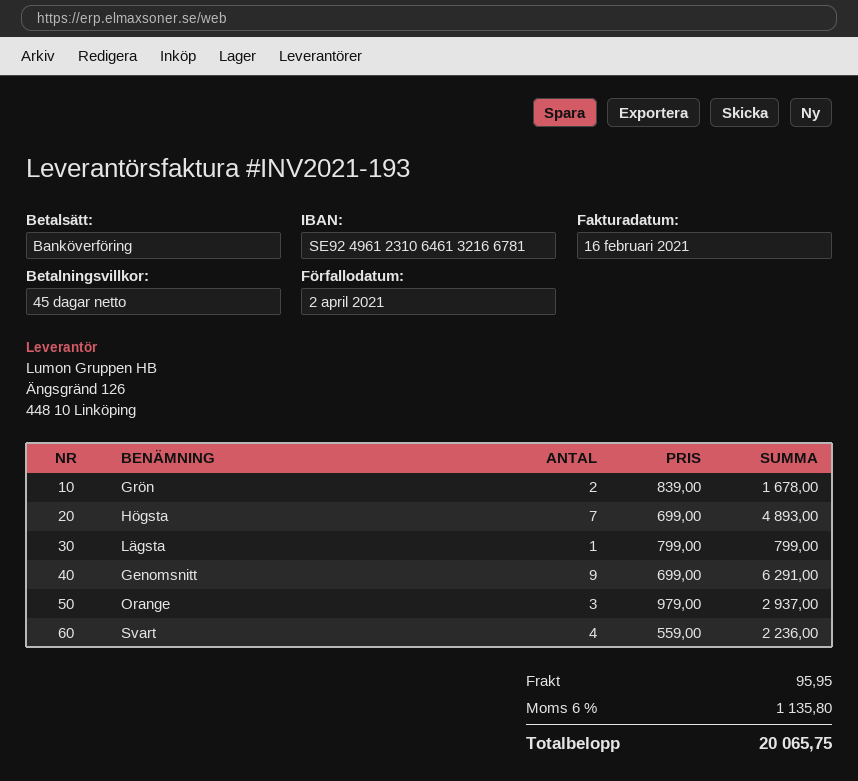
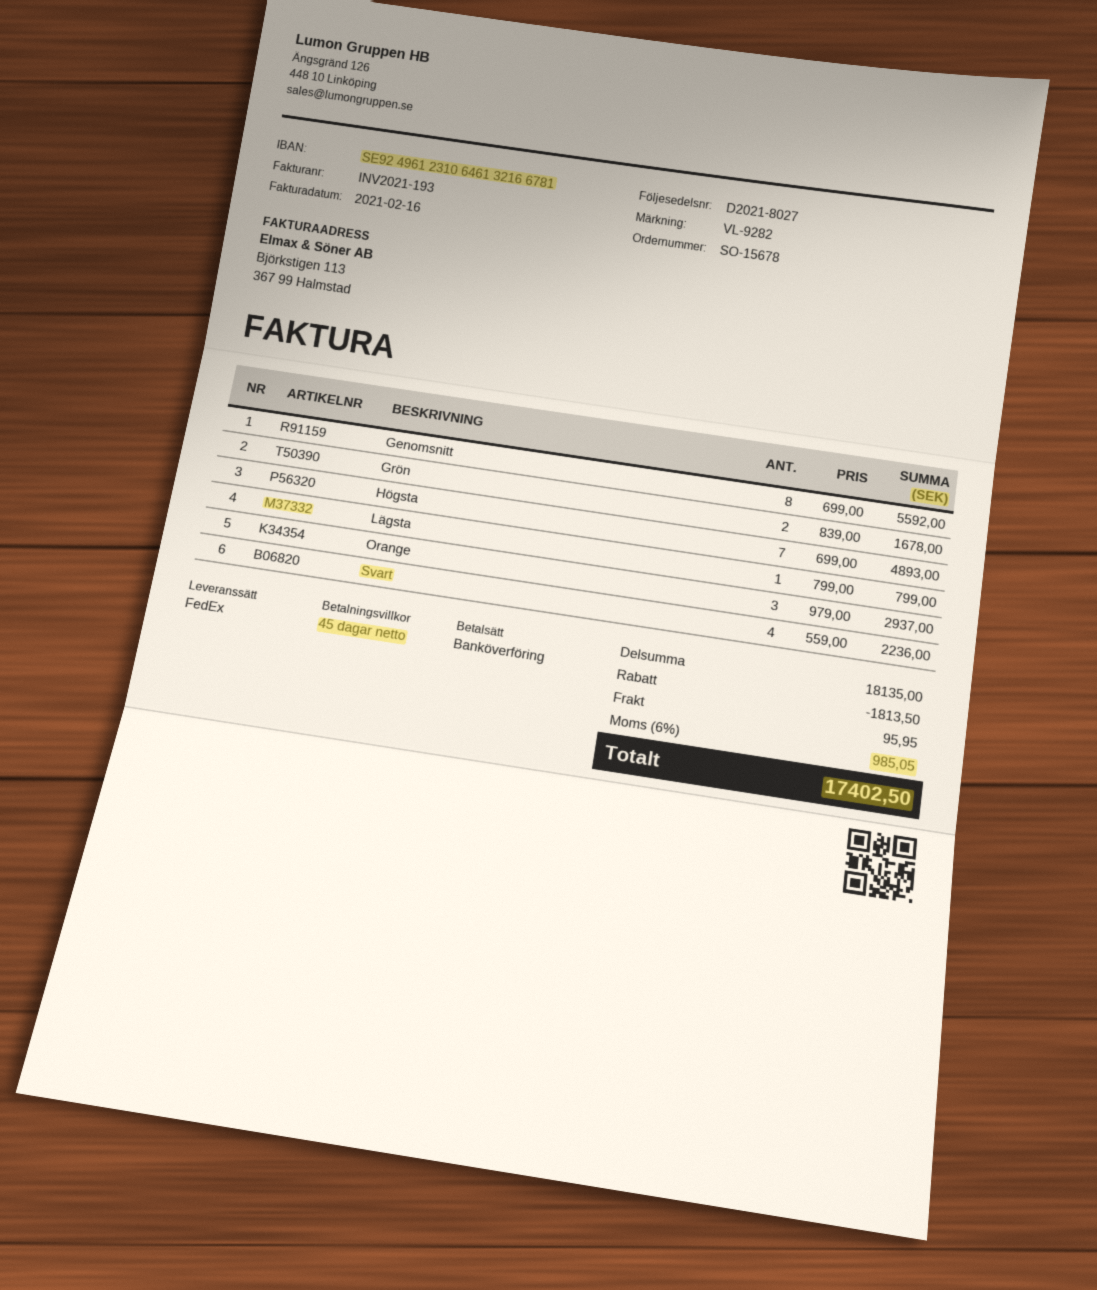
Genomsnitt: 9 x 699.00 = 6291.00 -> 8 x 699.00 = 5592.00
discount: none -> 1813.50
tax: 6% = 1135.80 -> 6% = 985.05
total: 20065.75 -> 17402.50

